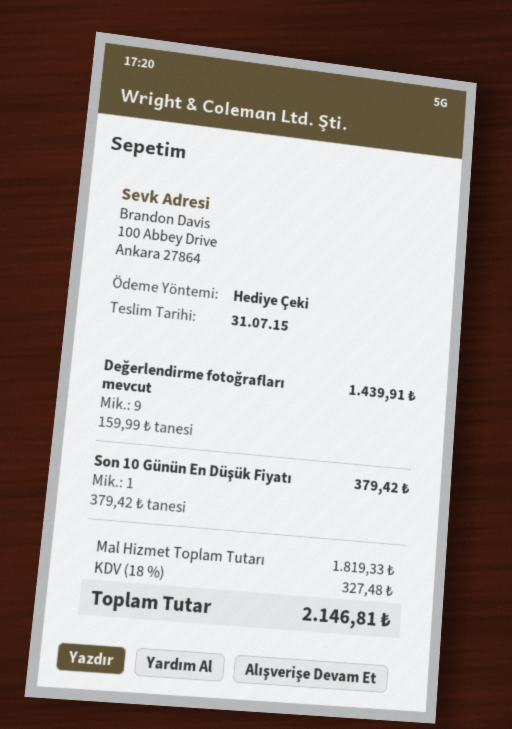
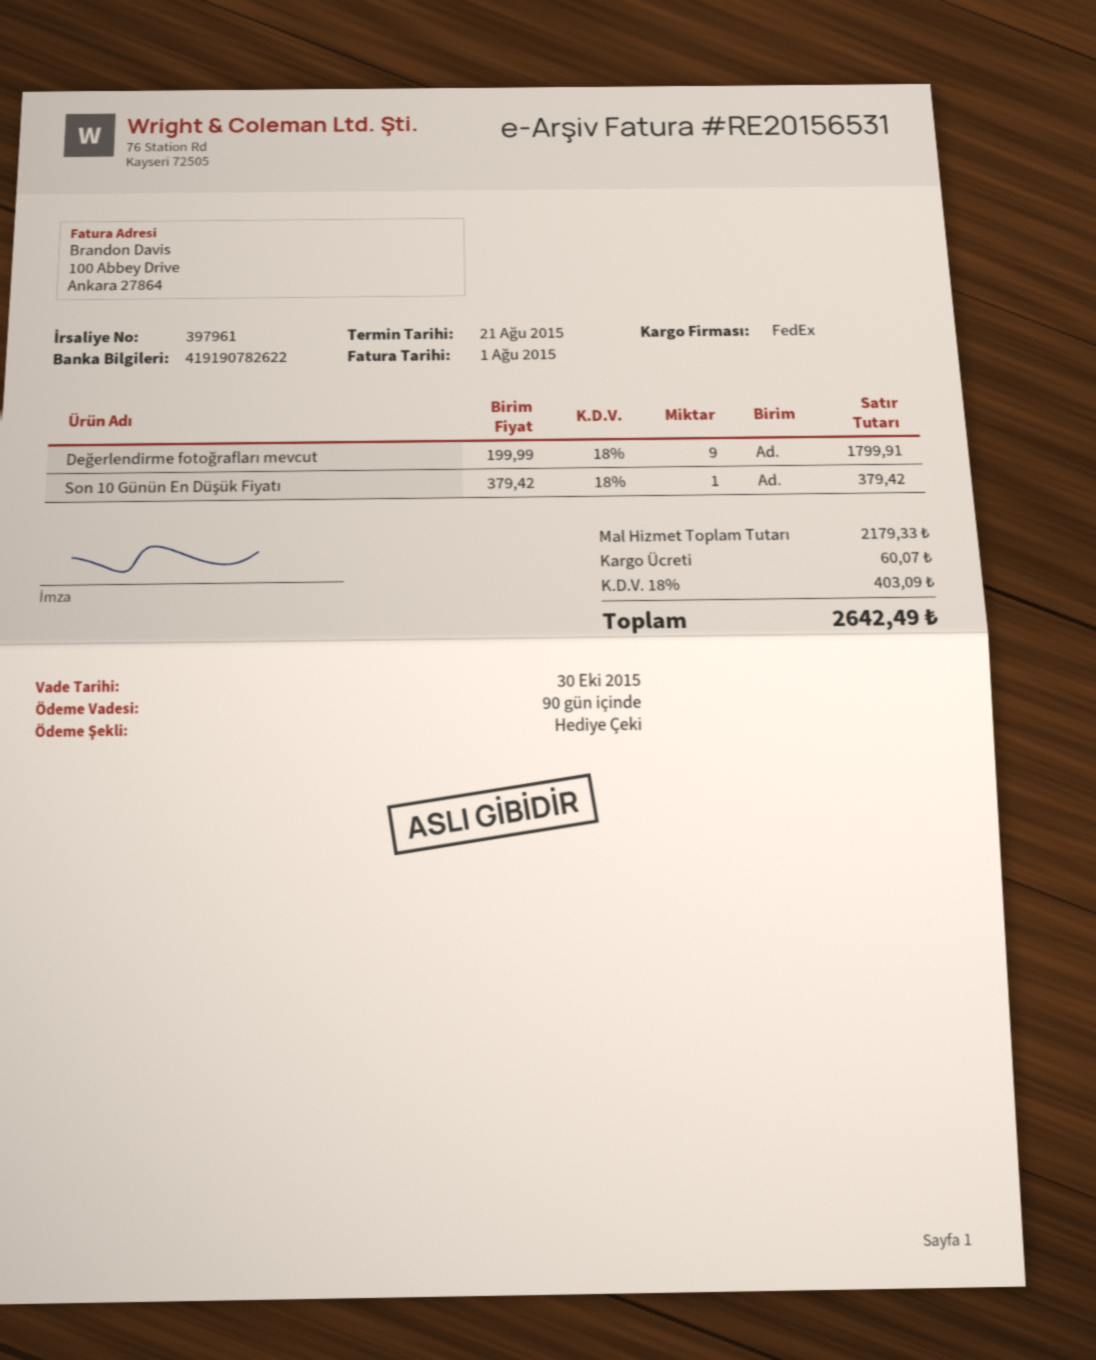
delivery date: 2015-07-31 -> 2015-08-21
Değerlendirme fotoğrafları mevcut: 9 x 159.99 = 1439.91 -> 9 x 199.99 = 1799.91
subtotal: 1819.33 -> 2179.33
shipping: none -> 60.07
tax: 18% = 327.48 -> 18% = 403.09
total: 2146.81 -> 2642.49

